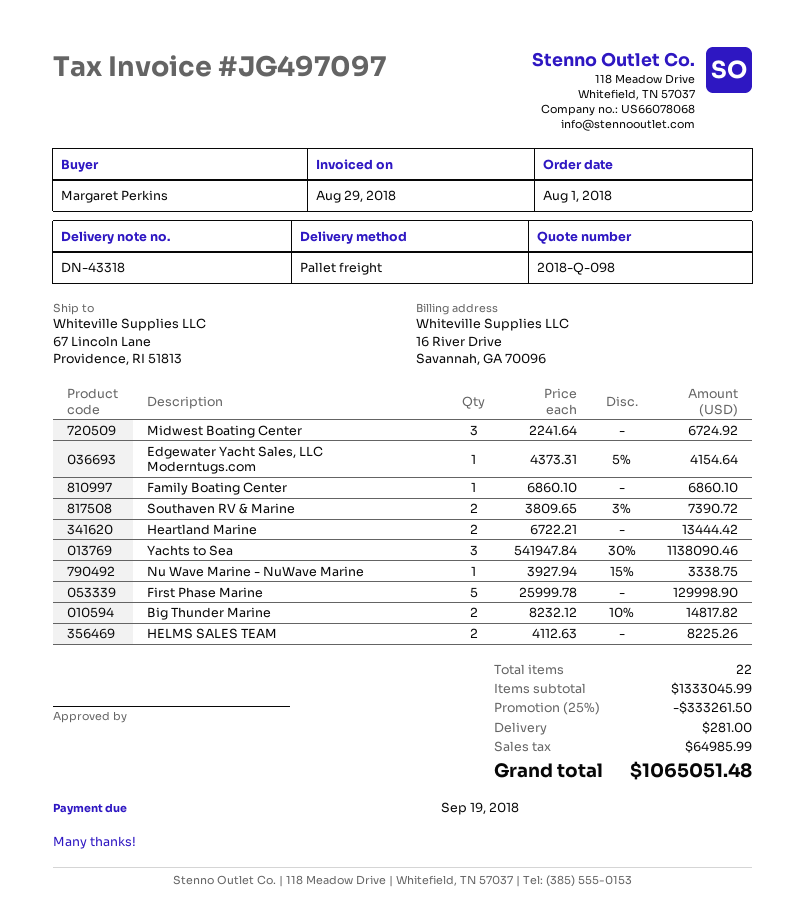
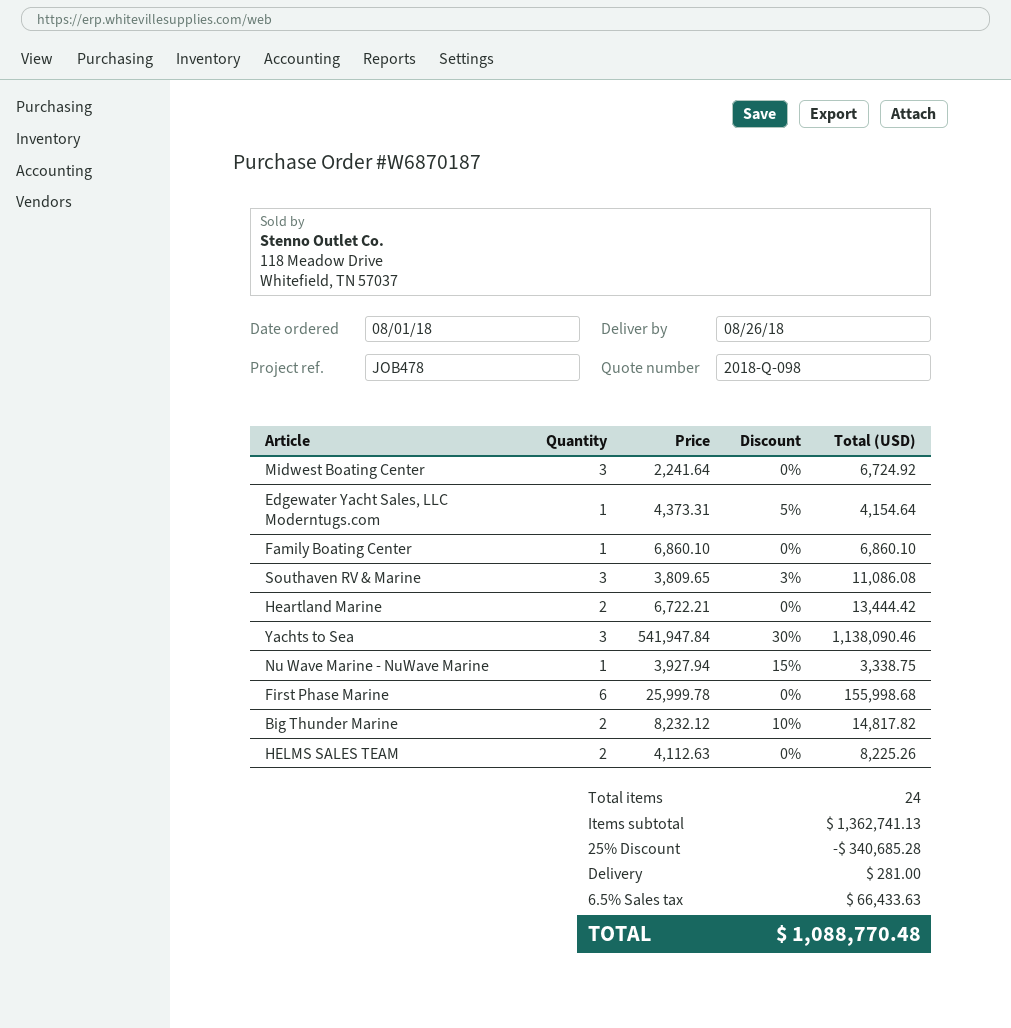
Southaven RV & Marine: 2 x 3809.65 - 3% = 7390.72 -> 3 x 3809.65 - 3% = 11086.08
First Phase Marine: 5 x 25999.78 = 129998.90 -> 6 x 25999.78 = 155998.68
total quantity: 22 -> 24
subtotal: 1333045.99 -> 1362741.13
discount: 25% = 333261.50 -> 25% = 340685.28
tax: 64985.99 -> 66433.63
total: 1065051.48 -> 1088770.48

